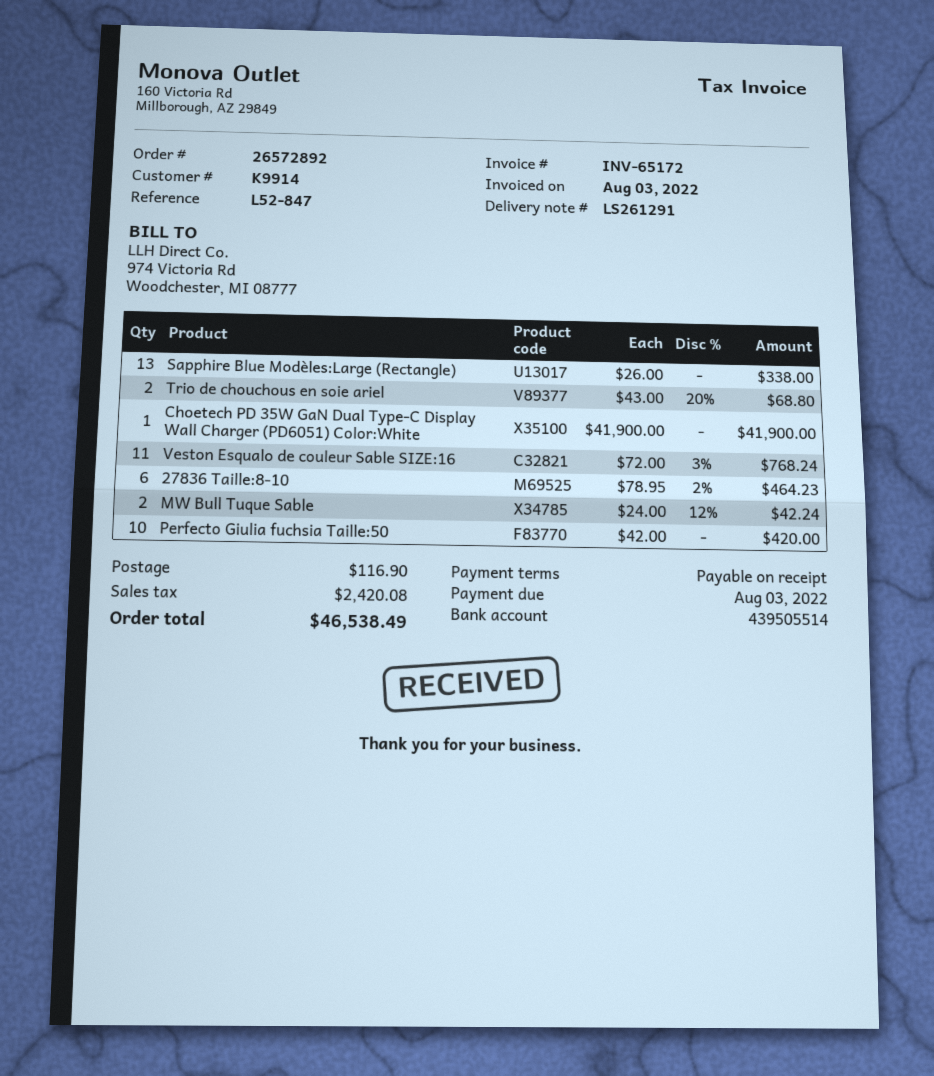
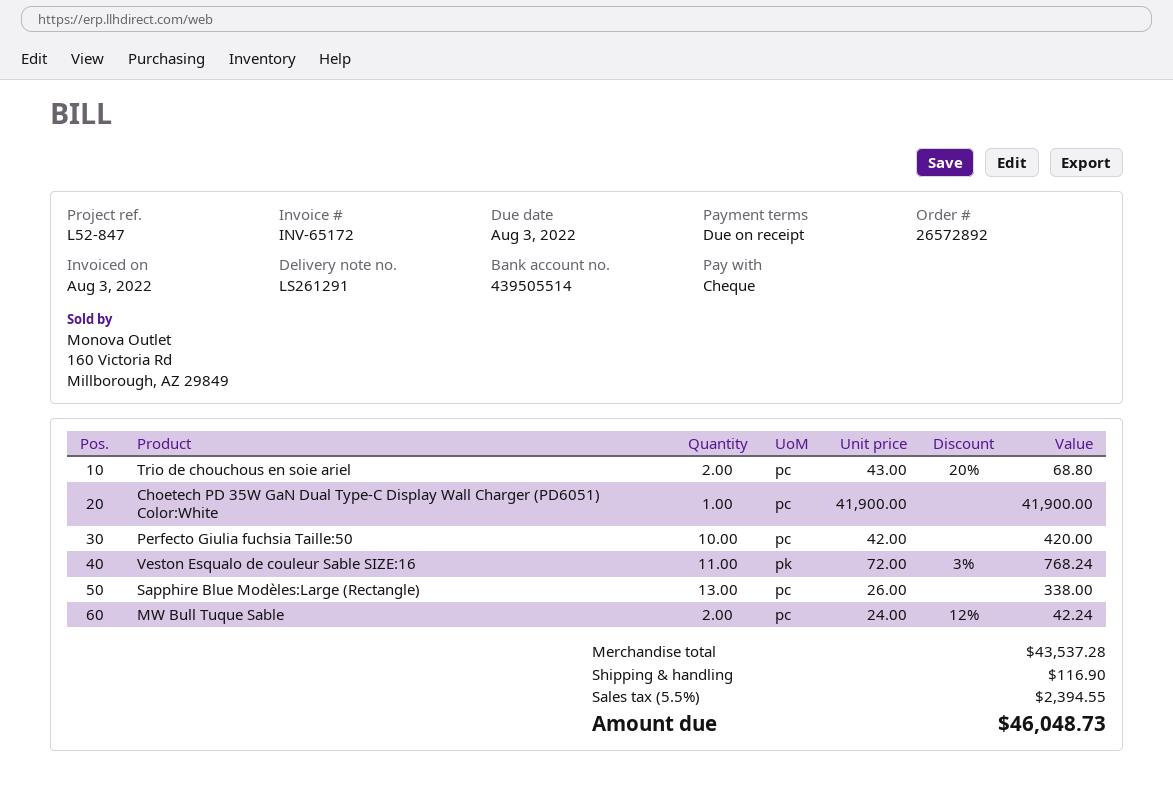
27836 Taille:8-10: 6 x 78.95 - 2% = 464.23 -> none
tax: 2420.08 -> 2394.55
total: 46538.49 -> 46048.73

